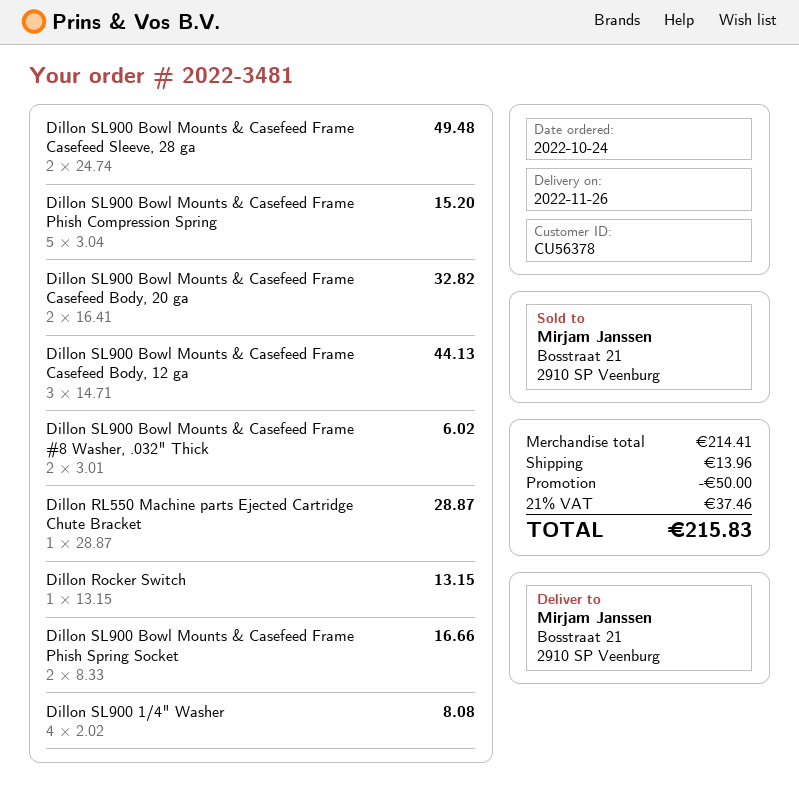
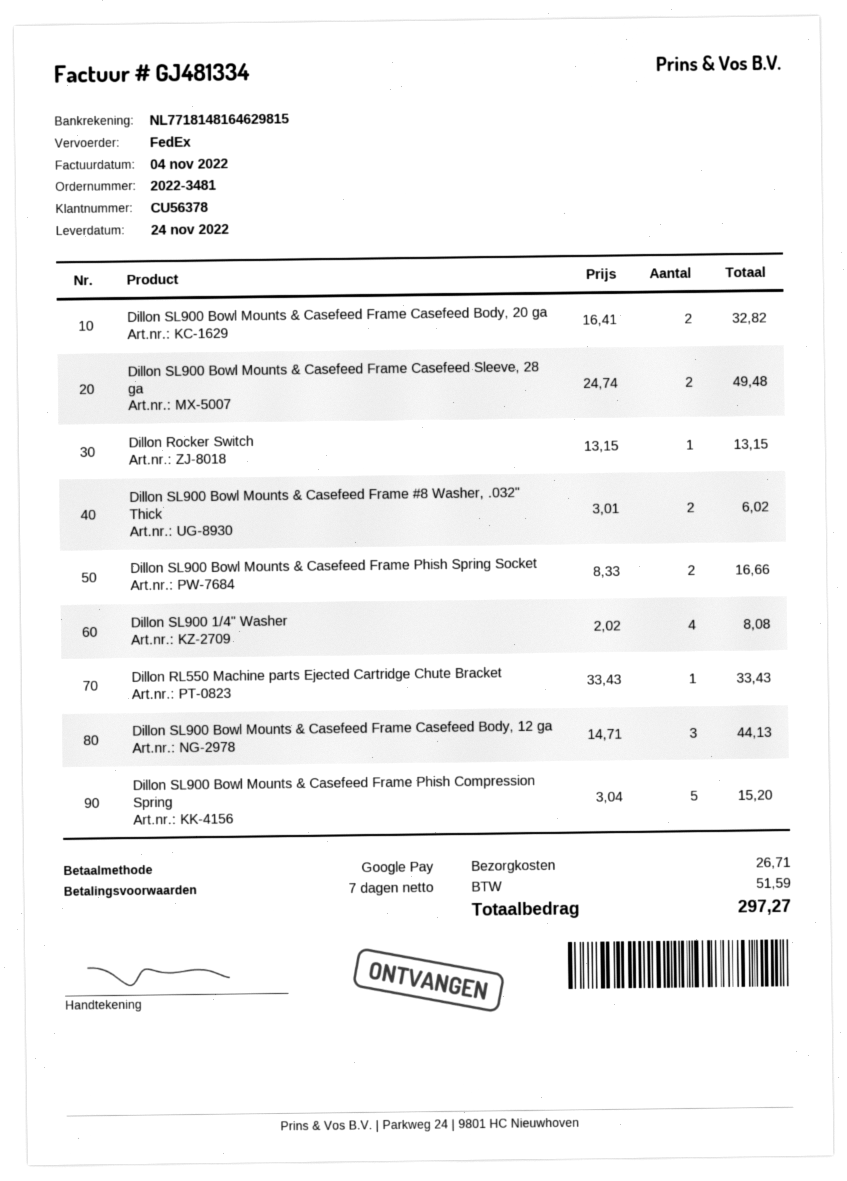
delivery date: 2022-11-26 -> 2022-11-24
Dillon RL550 Machine parts Ejected Cartridge Chute Bracket: 1 x 28.87 = 28.87 -> 1 x 33.43 = 33.43
discount: 50.00 -> none
shipping: 13.96 -> 26.71
tax: 37.46 -> 51.59
total: 215.83 -> 297.27

